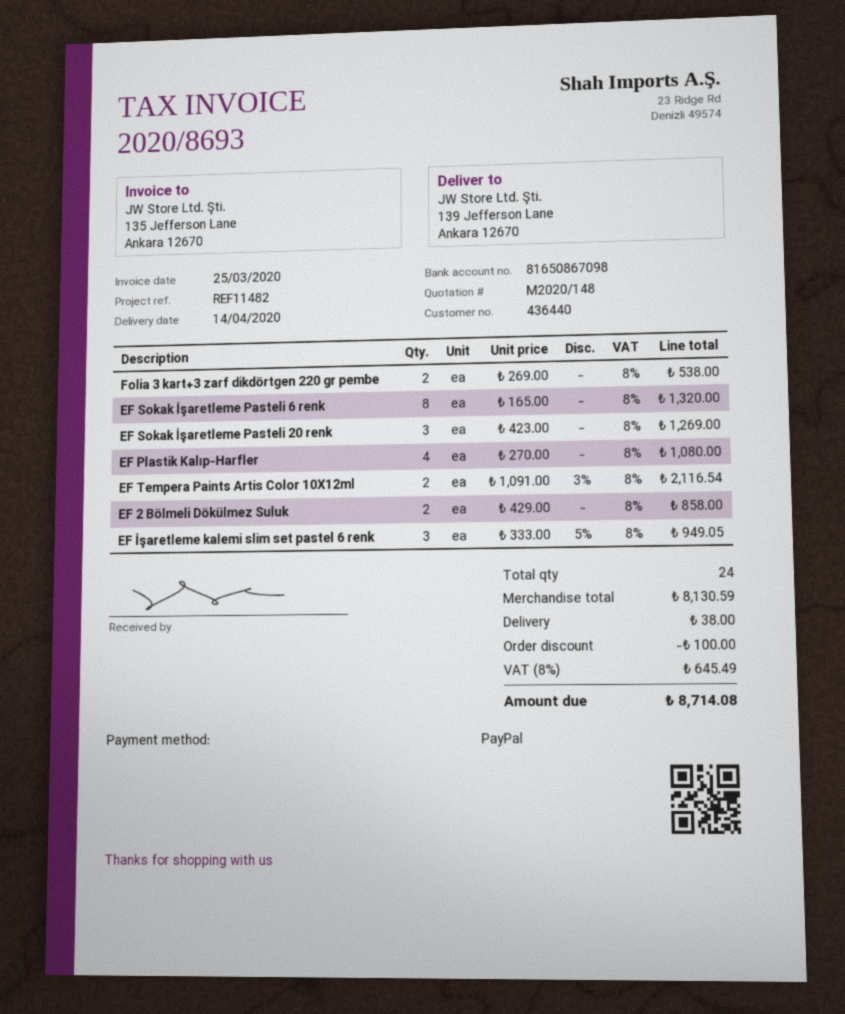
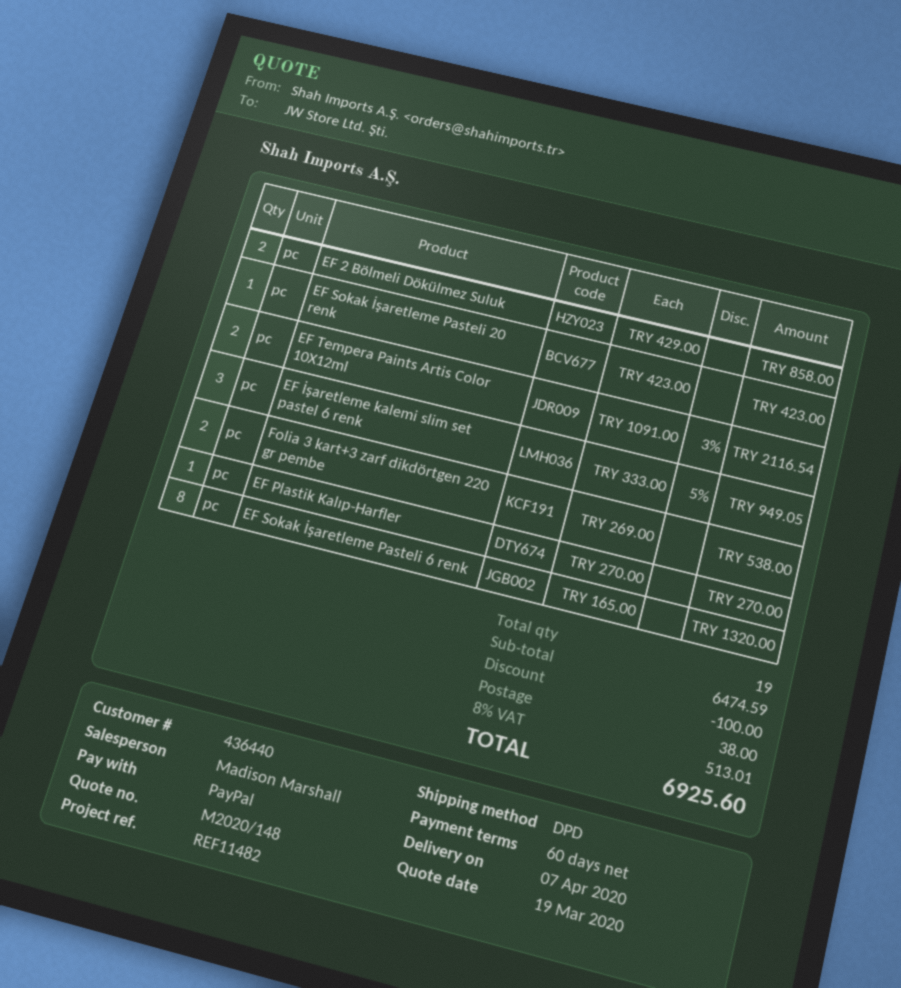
delivery date: 2020-04-14 -> 2020-04-07
EF Sokak İşaretleme Pasteli 20 renk: 3 x 423.00 = 1269.00 -> 1 x 423.00 = 423.00
EF Plastik Kalıp-Harfler: 4 x 270.00 = 1080.00 -> 1 x 270.00 = 270.00
total quantity: 24 -> 19
subtotal: 8130.59 -> 6474.59
tax: 8% = 645.49 -> 8% = 513.01
total: 8714.08 -> 6925.60

